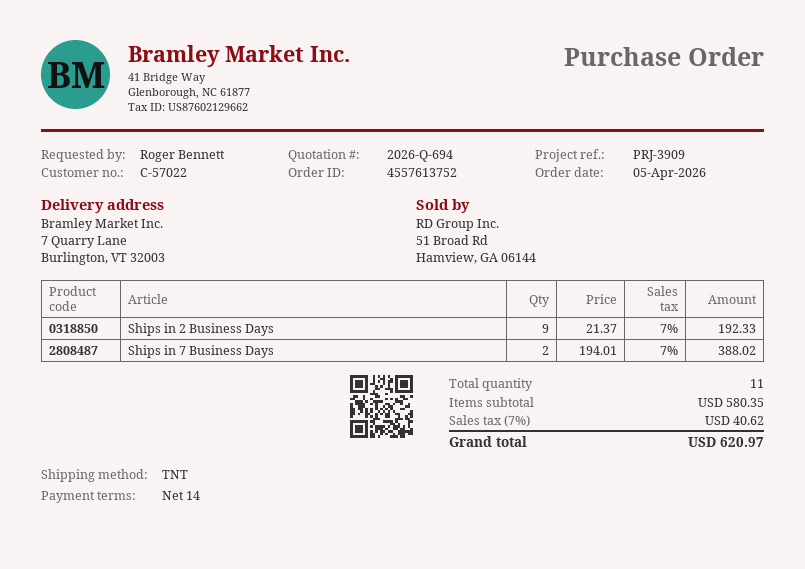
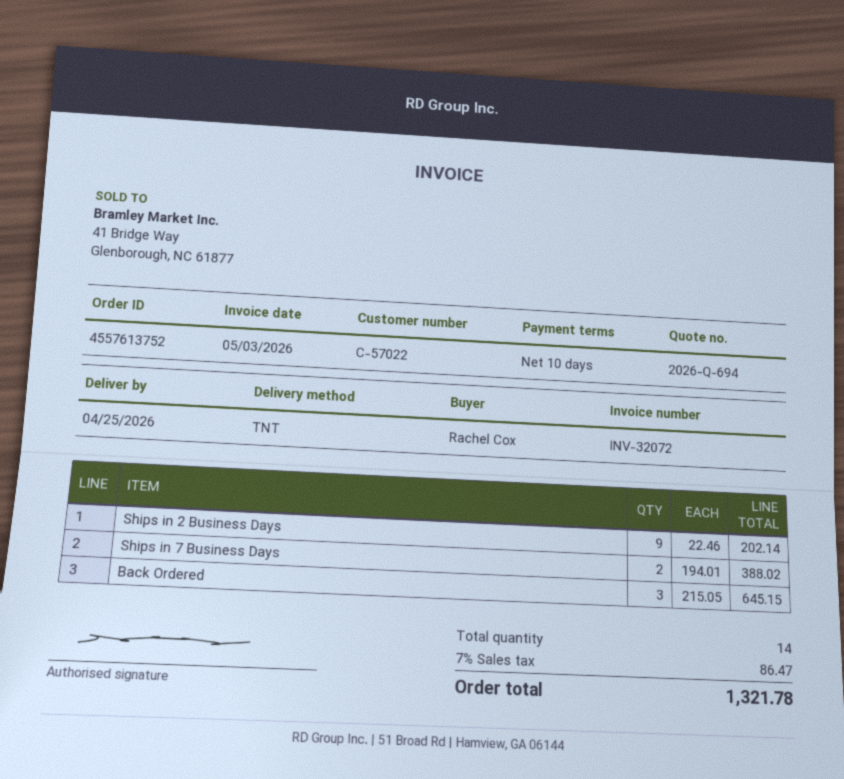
payment terms: 14 days -> 10 days
ordered by: Roger Bennett -> Rachel Cox
Ships in 2 Business Days: 9 x 21.37 = 192.33 -> 9 x 22.46 = 202.14
Back Ordered: none -> 3 x 215.05 = 645.15
total quantity: 11 -> 14
tax: 7% = 40.62 -> 7% = 86.47
total: 620.97 -> 1321.78

